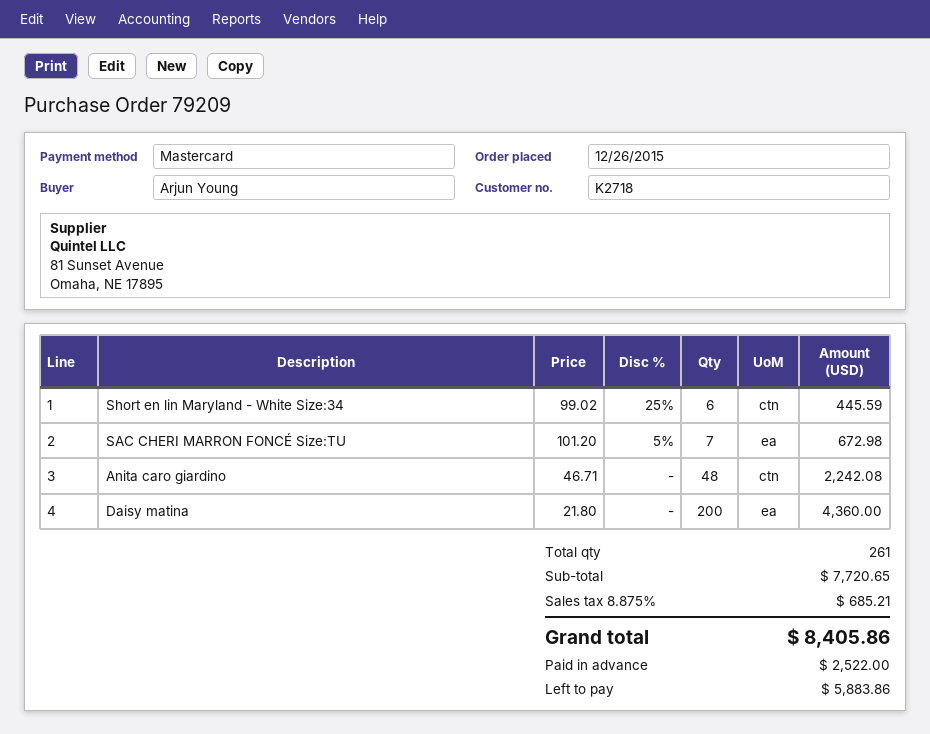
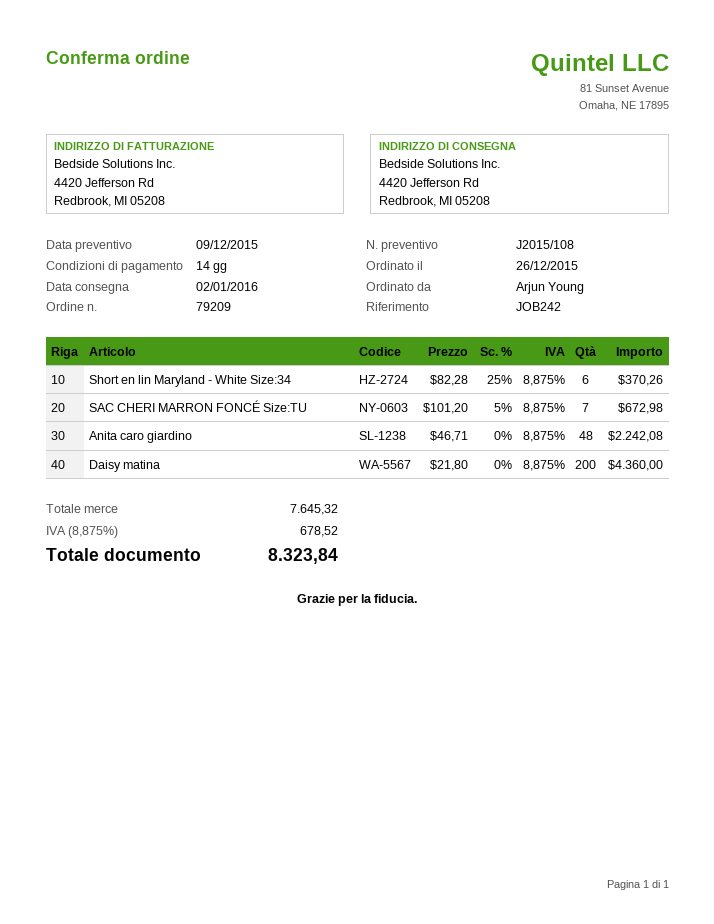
Short en lin Maryland - White Size:34: 6 x 99.02 - 25% = 445.59 -> 6 x 82.28 - 25% = 370.26
subtotal: 7720.65 -> 7645.32
tax: 8.875% = 685.21 -> 8.875% = 678.52
total: 8405.86 -> 8323.84

